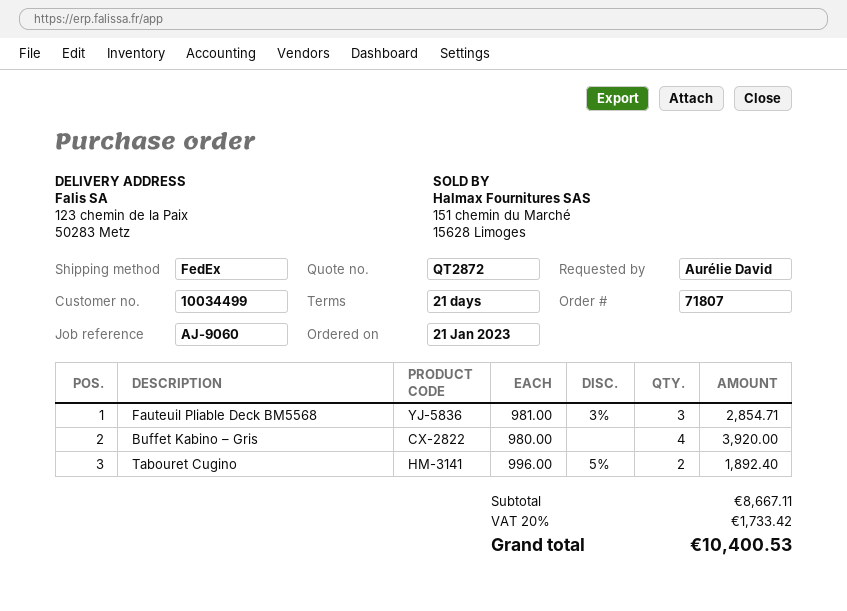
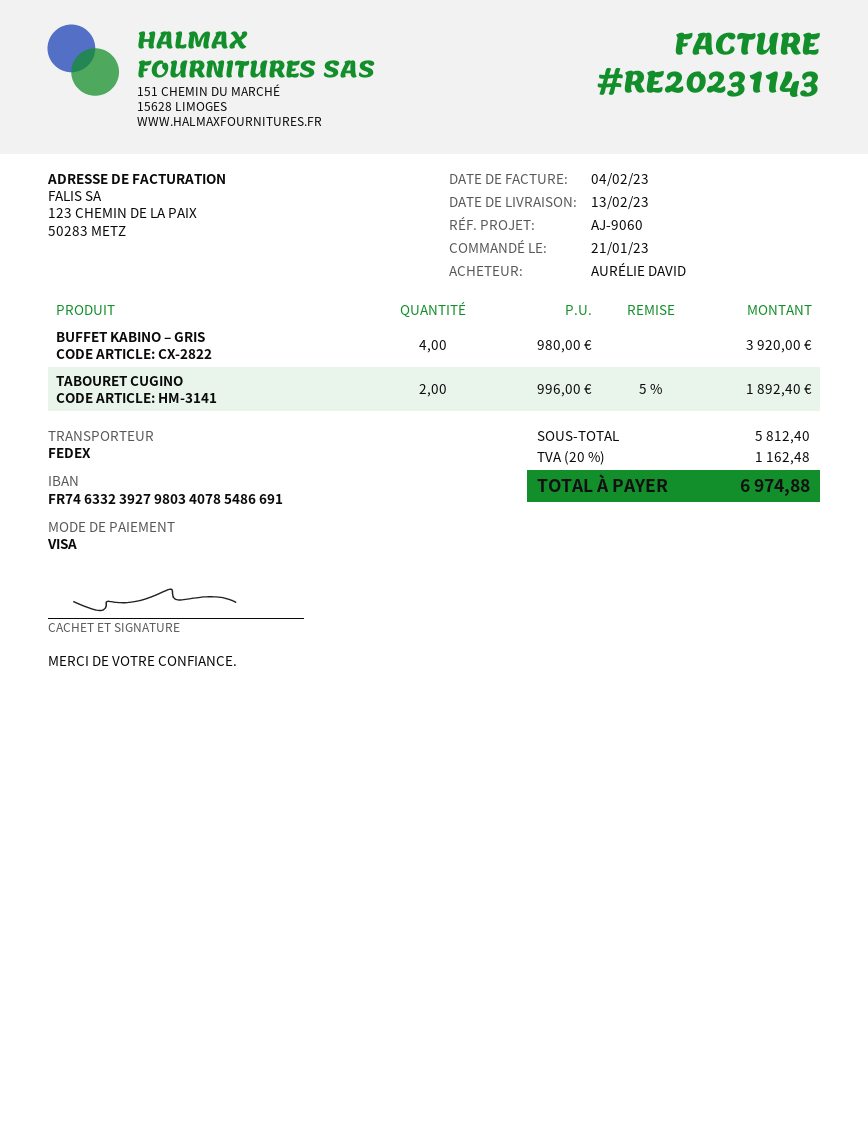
Fauteuil Pliable Deck BM5568: 3 x 981.00 - 3% = 2854.71 -> none
subtotal: 8667.11 -> 5812.40
tax: 20% = 1733.42 -> 20% = 1162.48
total: 10400.53 -> 6974.88

